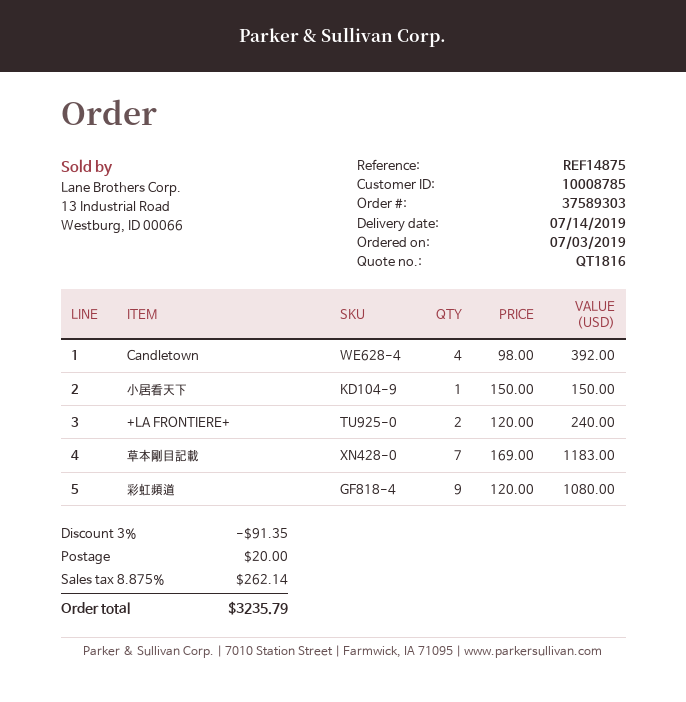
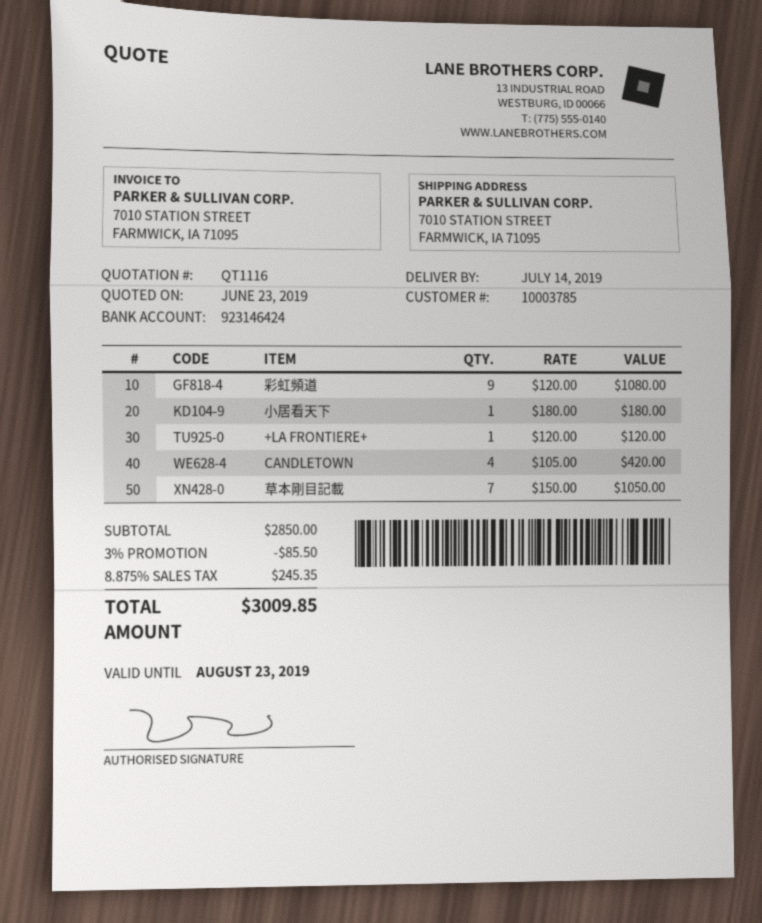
quote number: QT1816 -> QT1116
customer number: 10008785 -> 10003785
Candletown: 4 x 98.00 = 392.00 -> 4 x 105.00 = 420.00
小居看天下: 1 x 150.00 = 150.00 -> 1 x 180.00 = 180.00
+LA FRONTIERE+: 2 x 120.00 = 240.00 -> 1 x 120.00 = 120.00
草本剛目記載: 7 x 169.00 = 1183.00 -> 7 x 150.00 = 1050.00
discount: 3% = 91.35 -> 3% = 85.50
shipping: 20.00 -> none
tax: 8.875% = 262.14 -> 8.875% = 245.35
total: 3235.79 -> 3009.85

